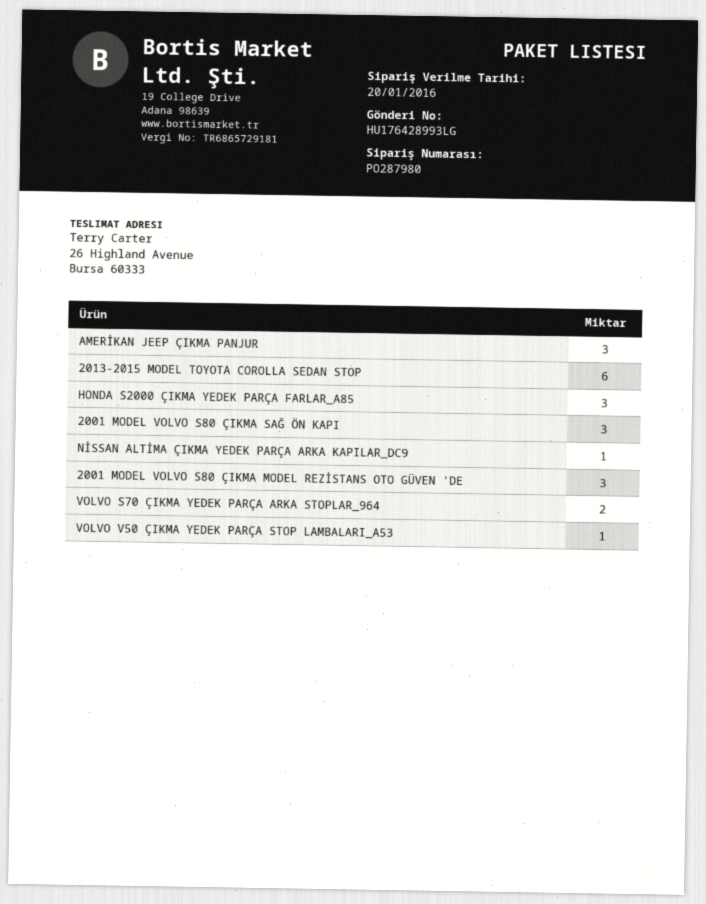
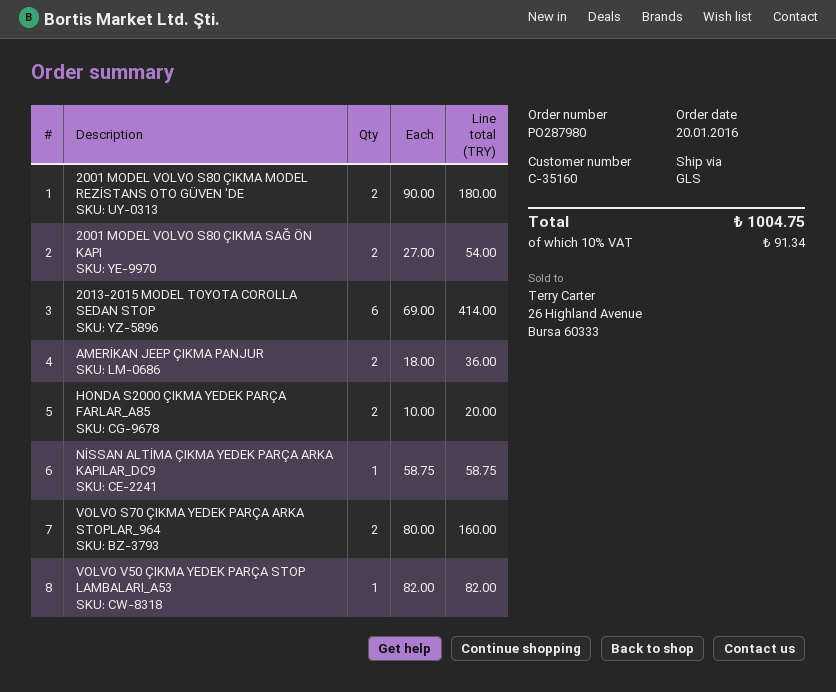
AMERİKAN JEEP ÇIKMA PANJUR: 3 -> 2
HONDA S2000 ÇIKMA YEDEK PARÇA FARLAR_A85: 3 -> 2
2001 MODEL VOLVO S80 ÇIKMA SAĞ ÖN KAPI: 3 -> 2
2001 MODEL VOLVO S80 ÇIKMA MODEL REZİSTANS OTO GÜVEN 'DE: 3 -> 2

